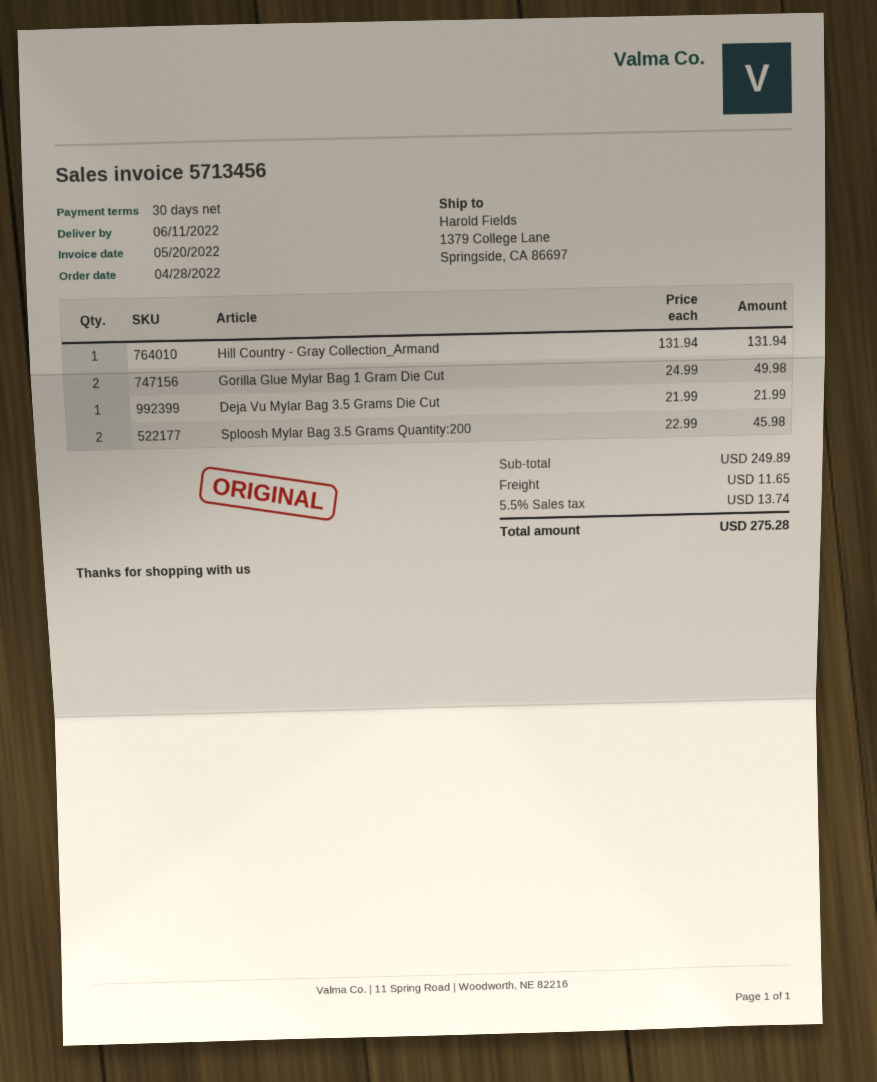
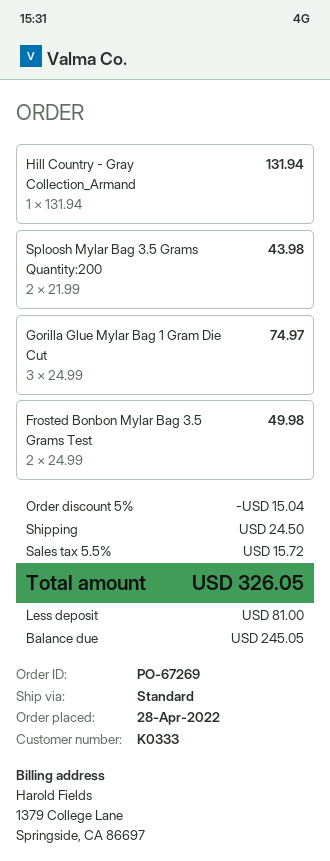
Gorilla Glue Mylar Bag 1 Gram Die Cut: 2 x 24.99 = 49.98 -> 3 x 24.99 = 74.97
Deja Vu Mylar Bag 3.5 Grams Die Cut: 1 x 21.99 = 21.99 -> none
Sploosh Mylar Bag 3.5 Grams Quantity:200: 2 x 22.99 = 45.98 -> 2 x 21.99 = 43.98
Frosted Bonbon Mylar Bag 3.5 Grams Test: none -> 2 x 24.99 = 49.98
discount: none -> 5% = 15.04
shipping: 11.65 -> 24.50
tax: 5.5% = 13.74 -> 5.5% = 15.72
total: 275.28 -> 326.05

